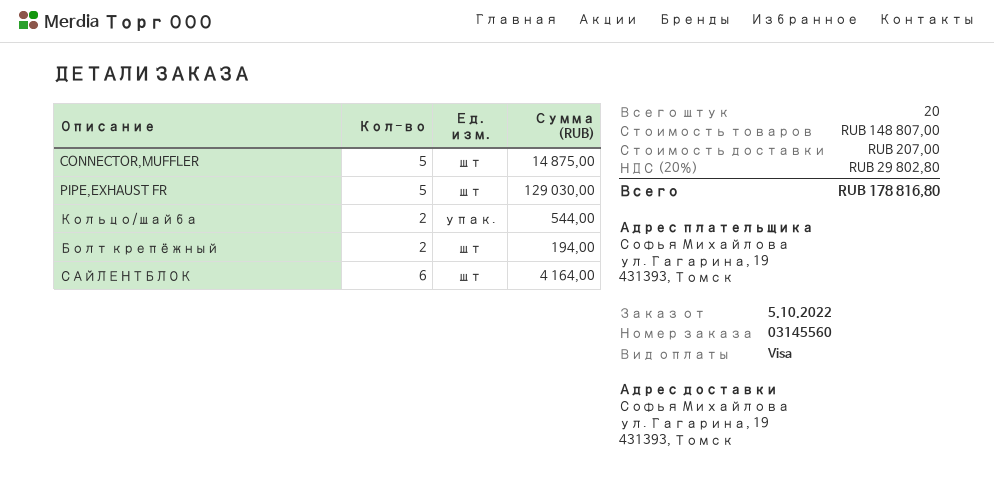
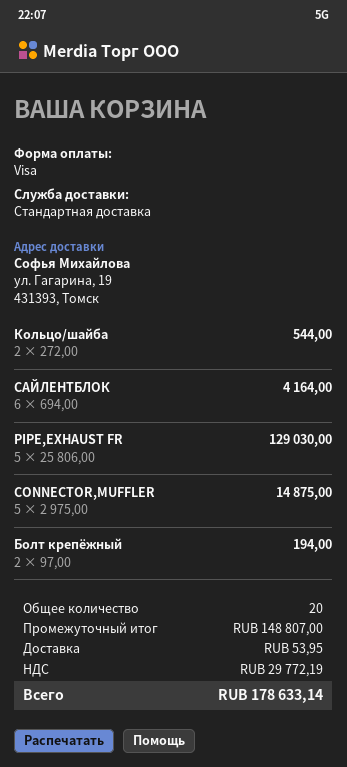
shipping: 207.00 -> 53.95
tax: 29802.80 -> 29772.19
total: 178816.80 -> 178633.14

